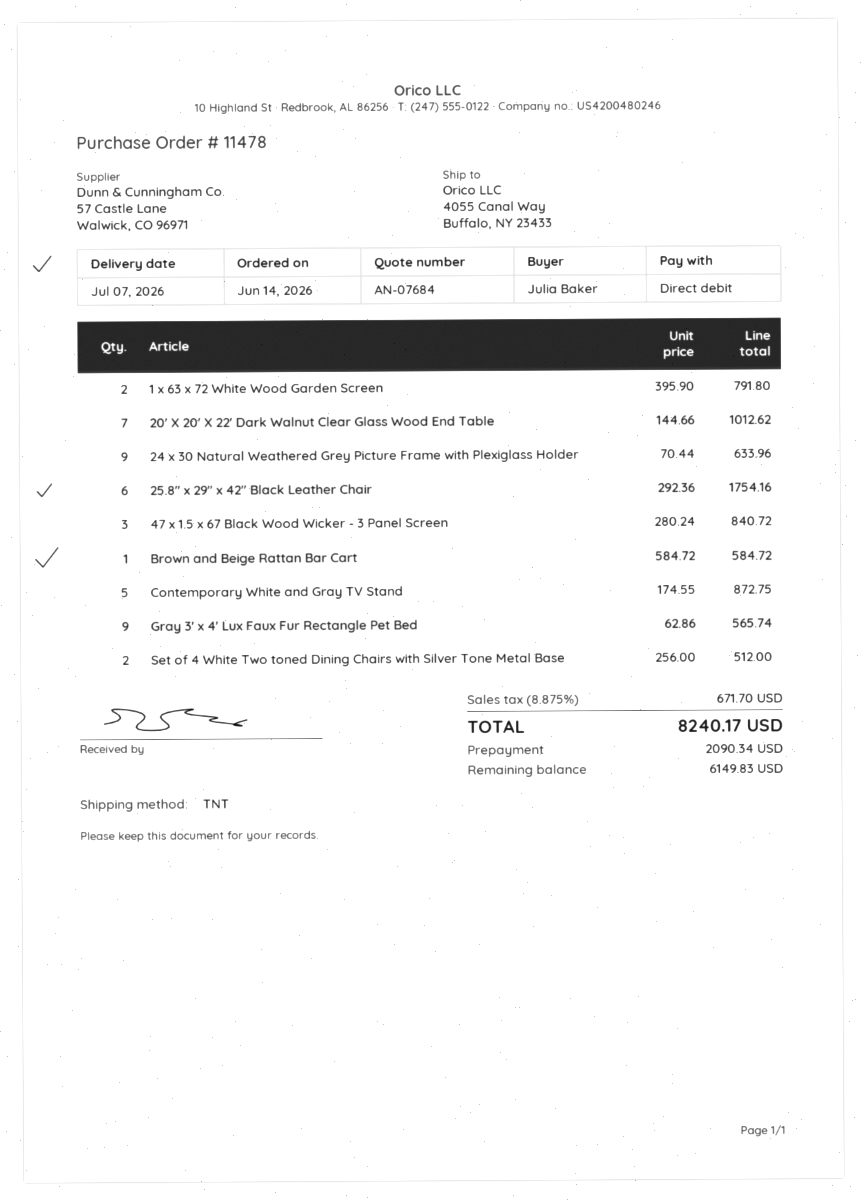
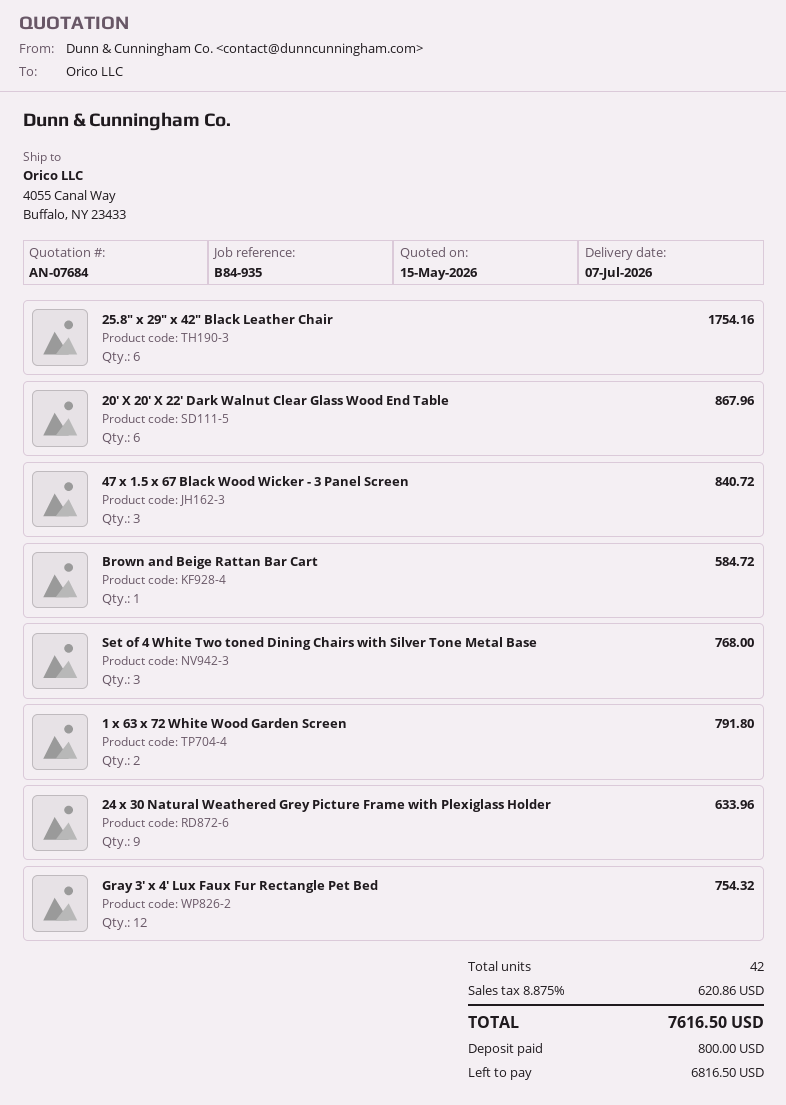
20' X 20' X 22' Dark Walnut Clear Glass Wood End Table: 7 for 1012.62 -> 6 for 867.96
Contemporary White and Gray TV Stand: 5 for 872.75 -> none
Gray 3' x 4' Lux Faux Fur Rectangle Pet Bed: 9 for 565.74 -> 12 for 754.32
Set of 4 White Two toned Dining Chairs with Silver Tone Metal Base: 2 for 512.00 -> 3 for 768.00
tax: 8.875% = 671.70 -> 8.875% = 620.86
total: 8240.17 -> 7616.50
deposit: 2090.34 -> 800.00
balance: 6149.83 -> 6816.50

